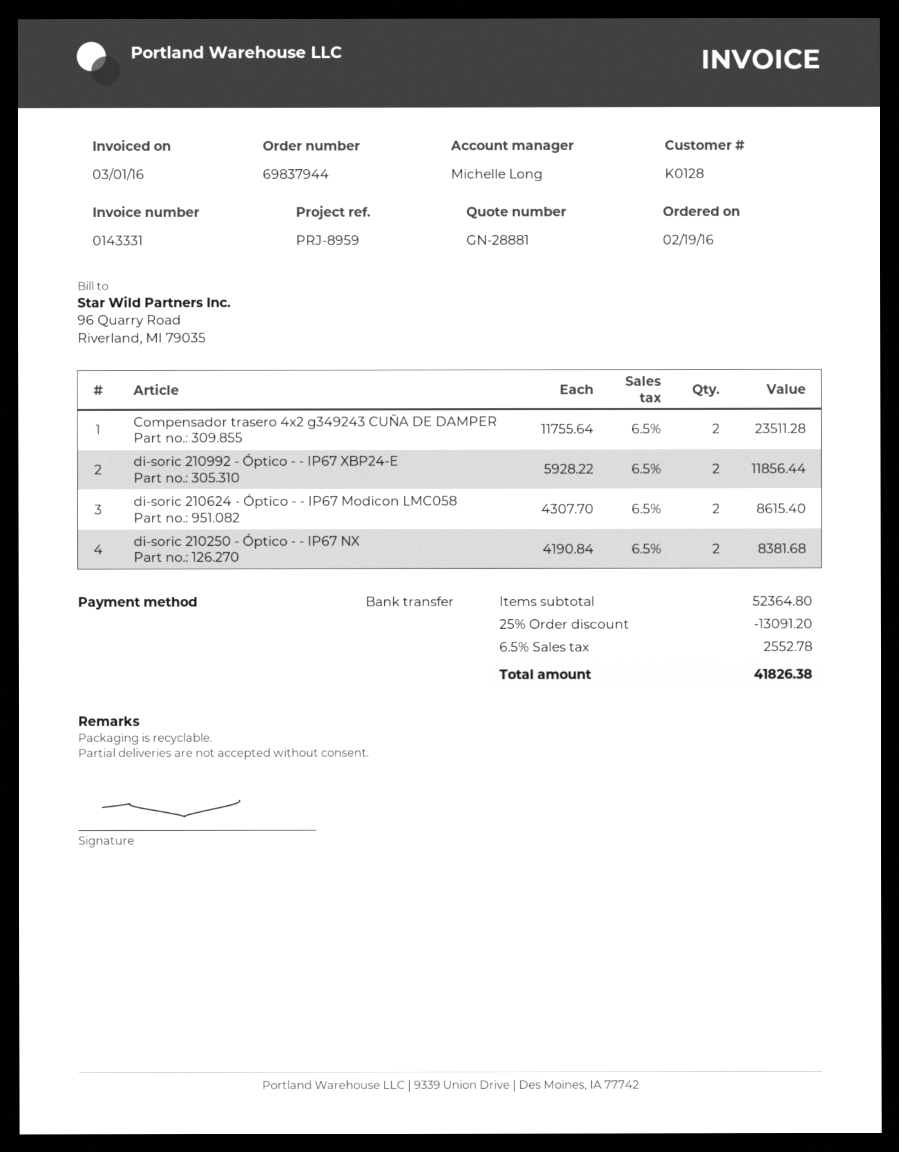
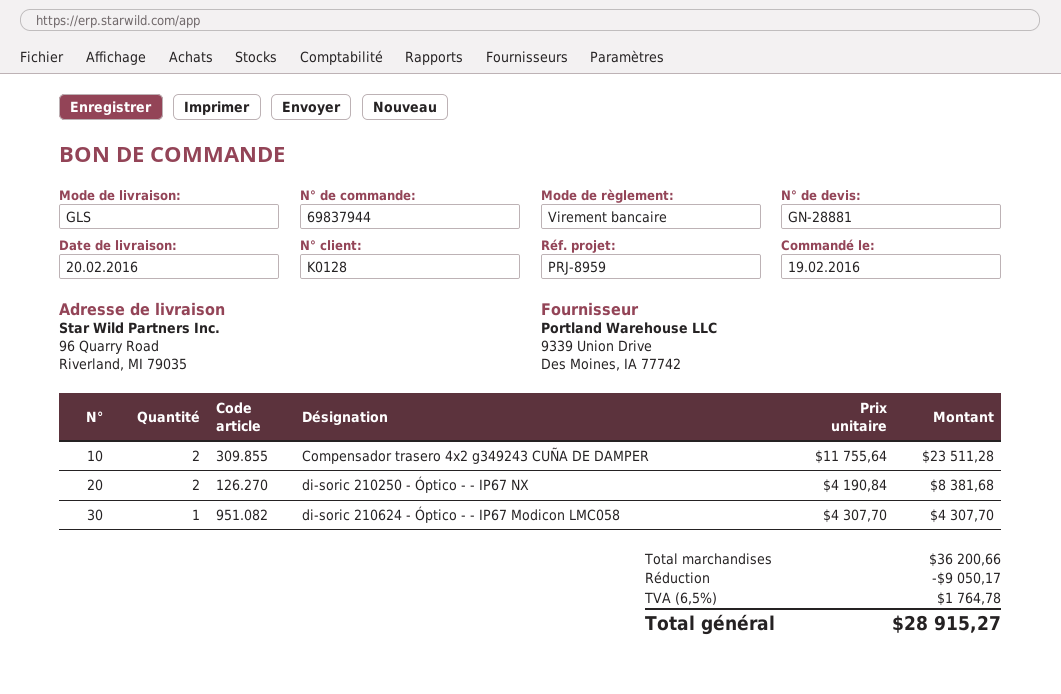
di-soric 210992 - Óptico - - IP67 XBP24-E: 2 x 5928.22 = 11856.44 -> none
di-soric 210624 - Óptico - - IP67 Modicon LMC058: 2 x 4307.70 = 8615.40 -> 1 x 4307.70 = 4307.70
subtotal: 52364.80 -> 36200.66
discount: 13091.20 -> 9050.17
tax: 6.5% = 2552.78 -> 6.5% = 1764.78
total: 41826.38 -> 28915.27

